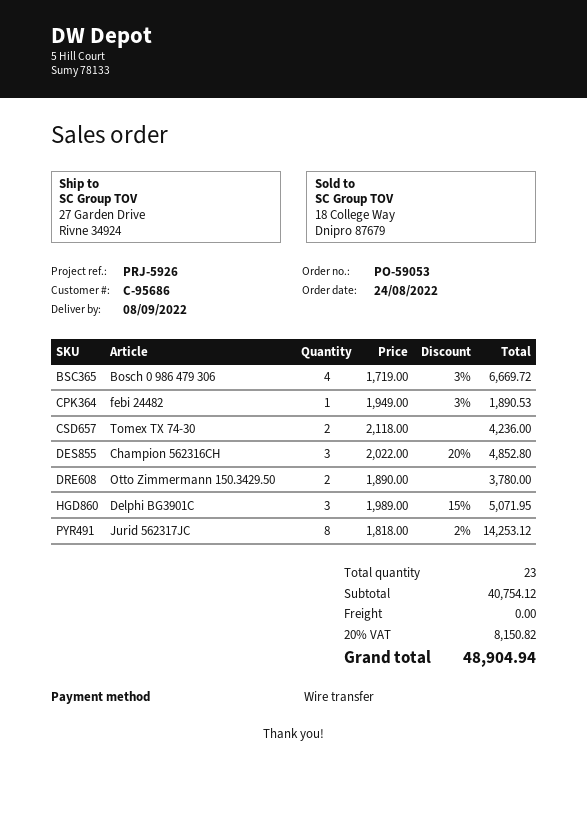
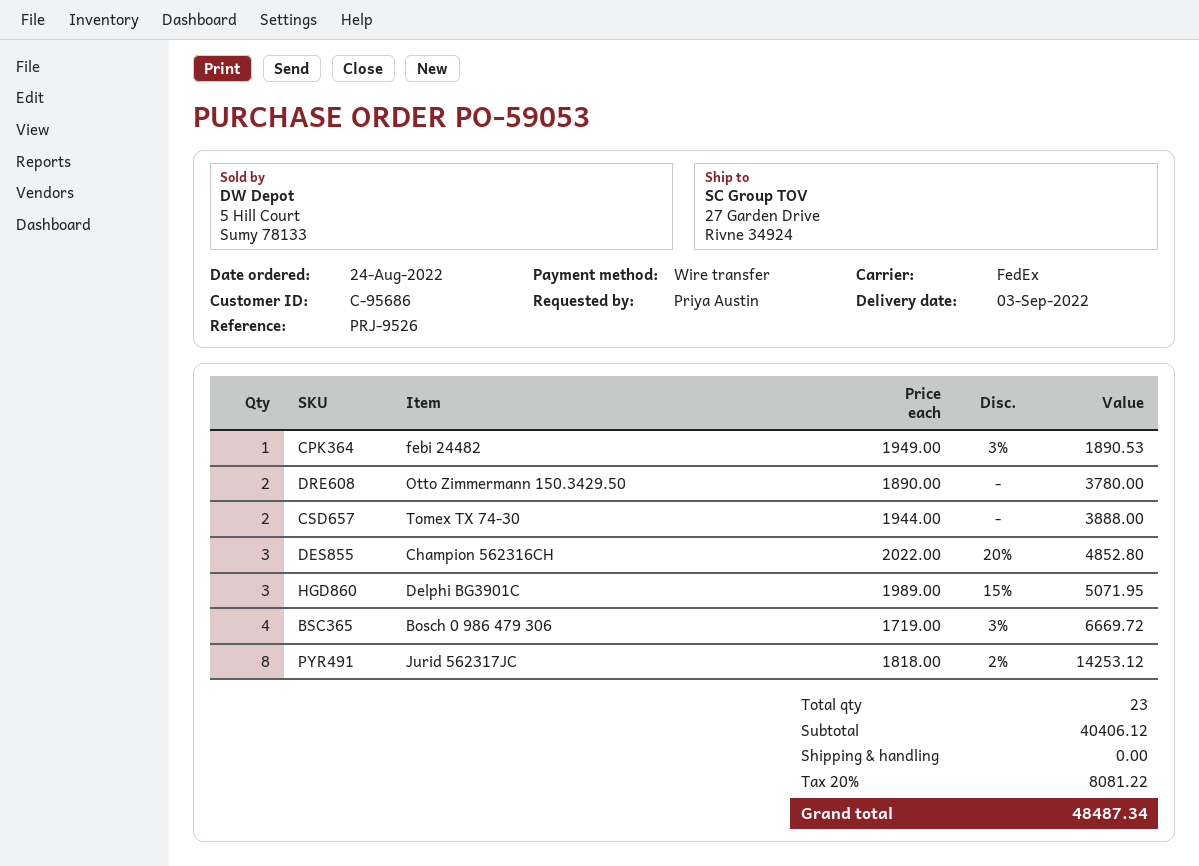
delivery date: 2022-09-08 -> 2022-09-03
reference: PRJ-5926 -> PRJ-9526
Tomex TX 74-30: 2 x 2118.00 = 4236.00 -> 2 x 1944.00 = 3888.00
subtotal: 40754.12 -> 40406.12
tax: 20% = 8150.82 -> 20% = 8081.22
total: 48904.94 -> 48487.34

